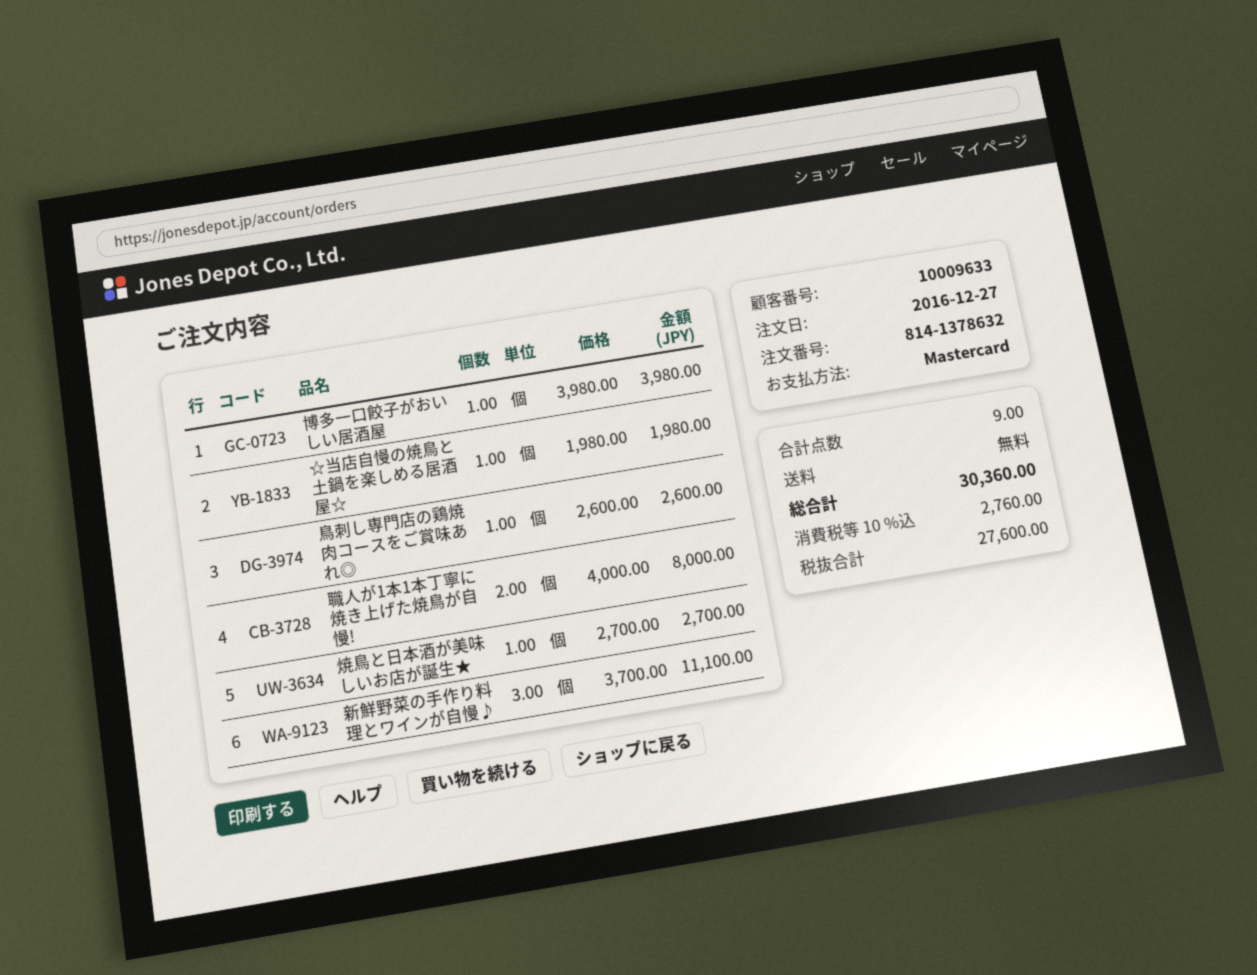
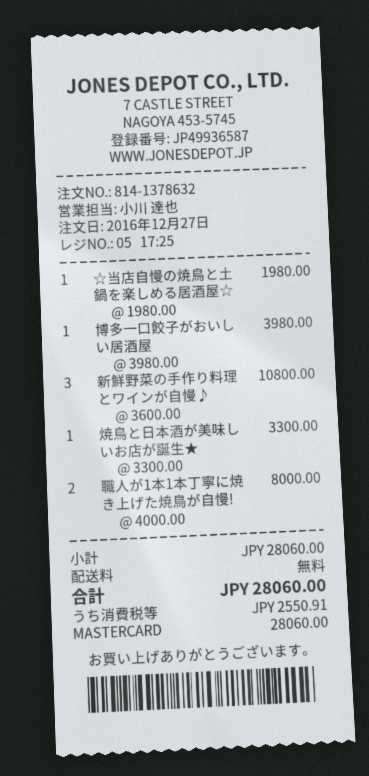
鳥刺し専門店の鶏焼肉コースをご賞味あれ◎: 1 x 2600.00 = 2600.00 -> none
焼鳥と日本酒が美味しいお店が誕生★: 1 x 2700.00 = 2700.00 -> 1 x 3300.00 = 3300.00
新鮮野菜の手作り料理とワインが自慢♪: 3 x 3700.00 = 11100.00 -> 3 x 3600.00 = 10800.00
tax: 2760.00 -> 2550.91
total: 30360.00 -> 28060.00

